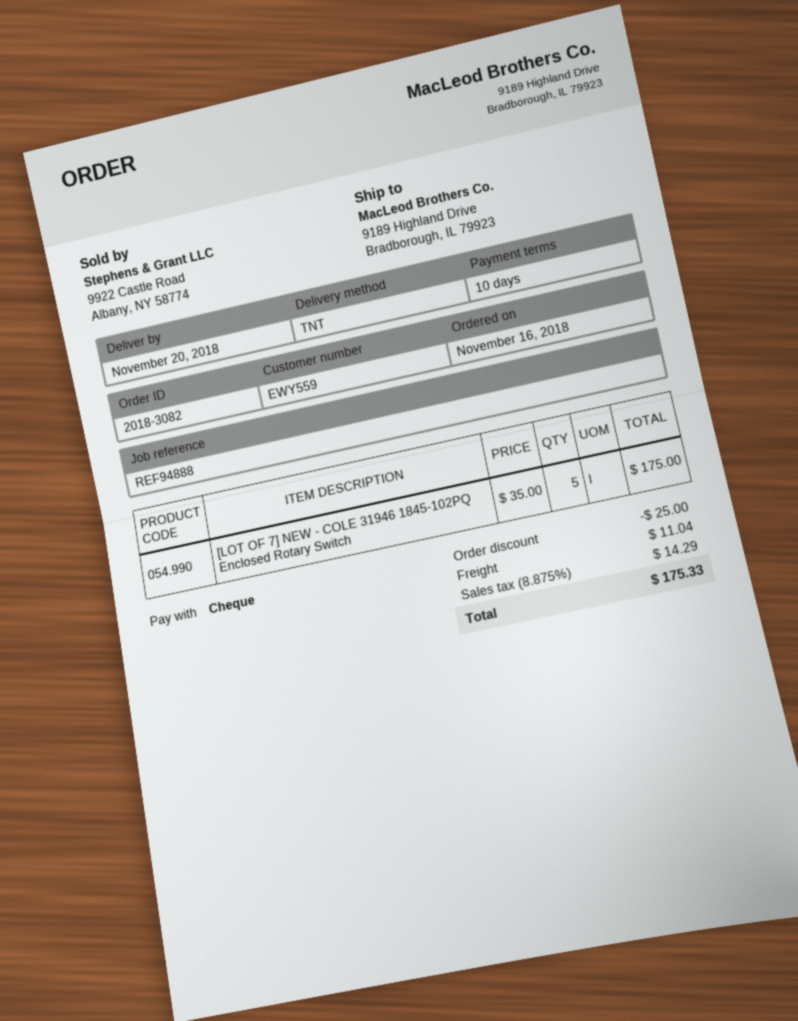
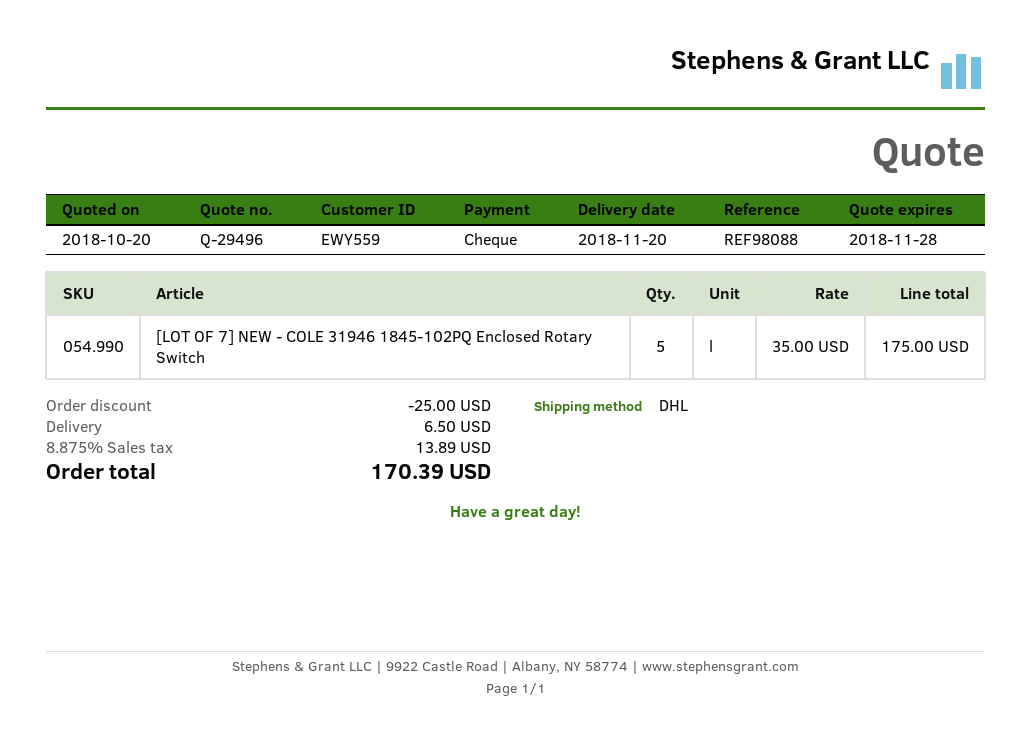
reference: REF94888 -> REF98088
shipping method: TNT -> DHL
shipping: 11.04 -> 6.50
tax: 8.875% = 14.29 -> 8.875% = 13.89
total: 175.33 -> 170.39

